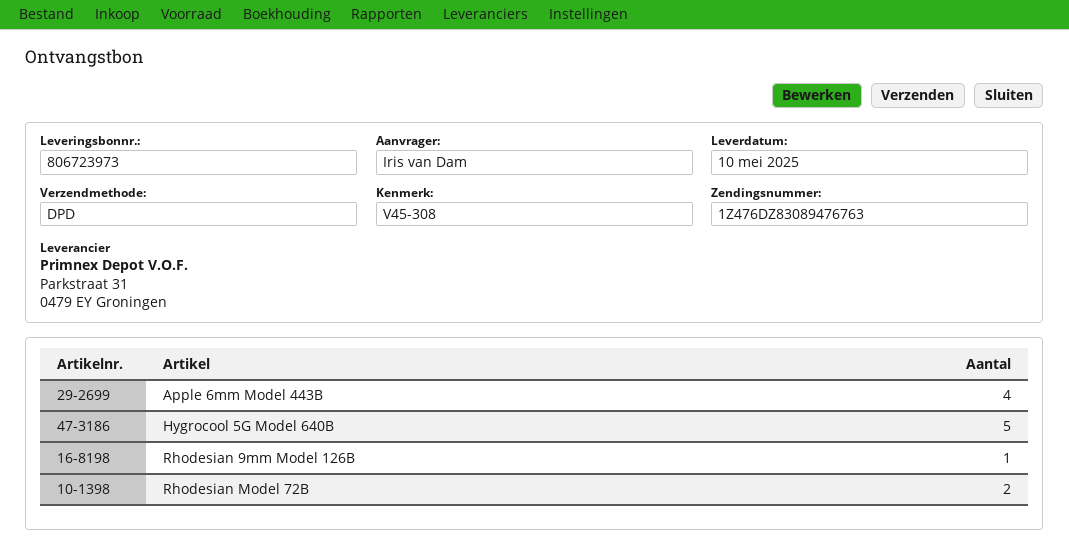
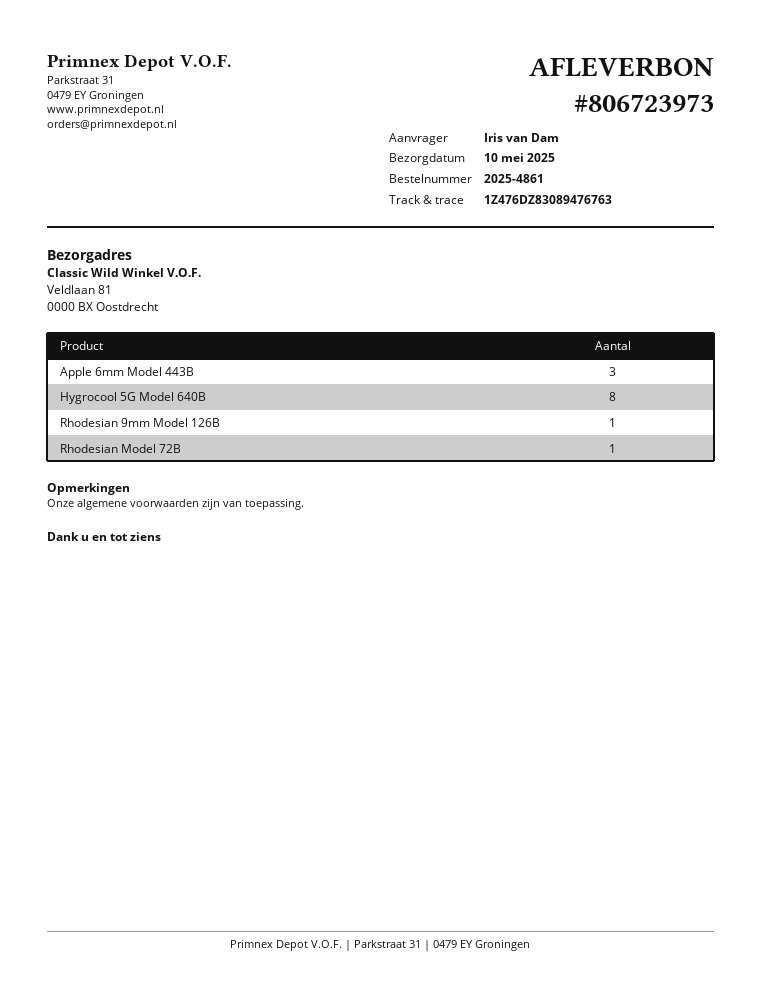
Apple 6mm Model 443B: 4 -> 3
Hygrocool 5G Model 640B: 5 -> 8
Rhodesian Model 72B: 2 -> 1

